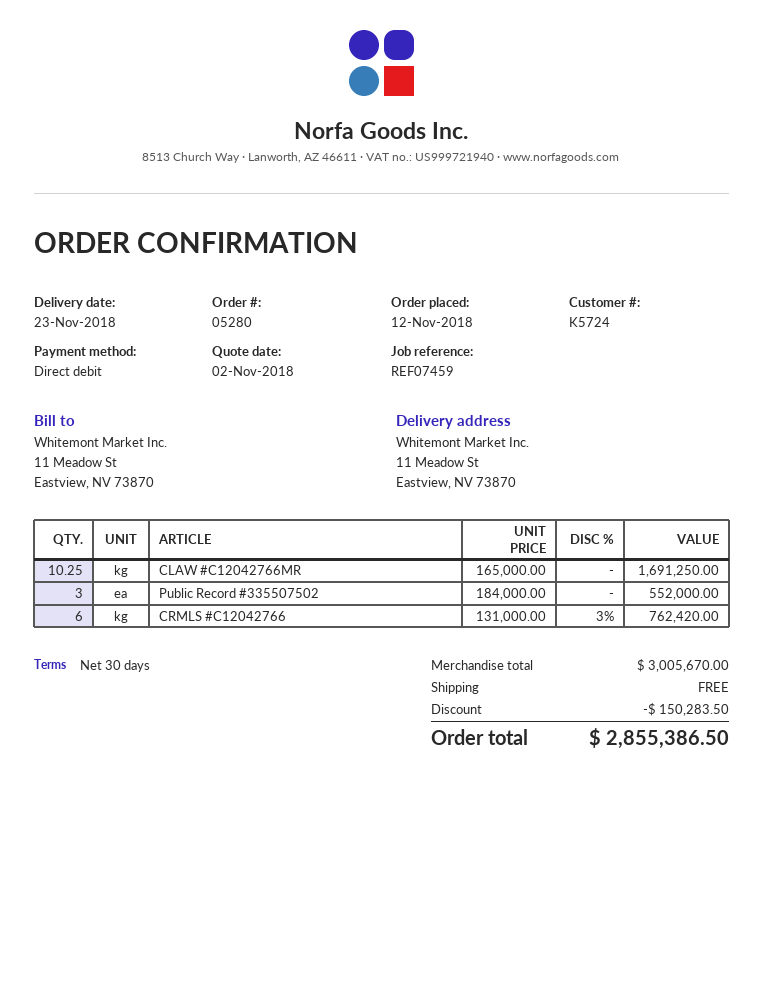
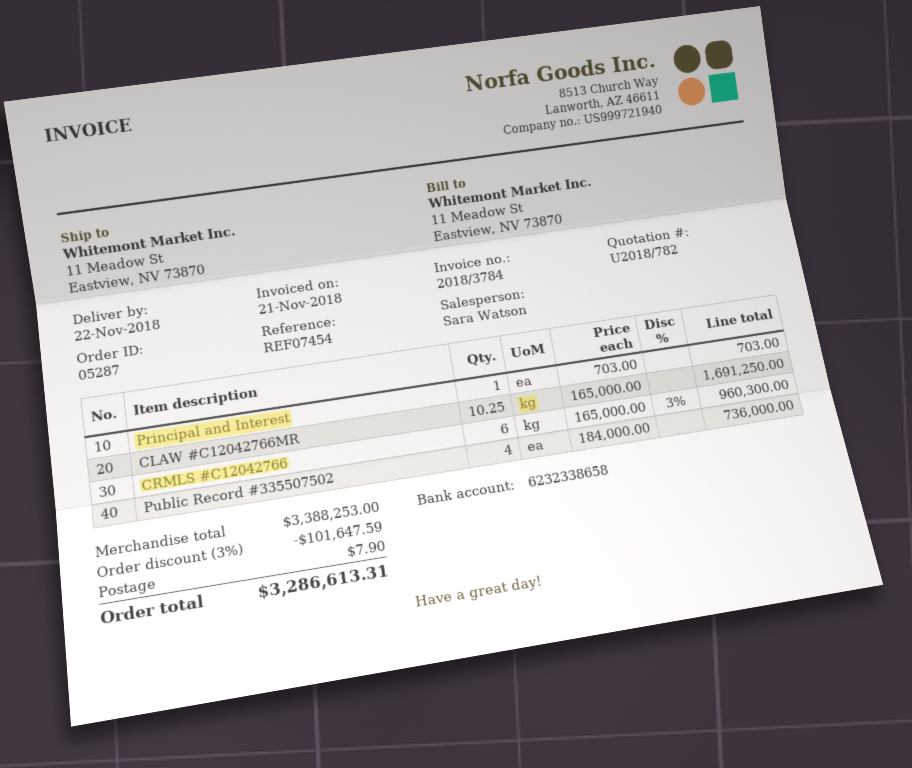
order number: 05280 -> 05287
delivery date: 2018-11-23 -> 2018-11-22
reference: REF07459 -> REF07454
Public Record #335507502: 3 x 184000.00 = 552000.00 -> 4 x 184000.00 = 736000.00
CRMLS #C12042766: 6 x 131000.00 - 3% = 762420.00 -> 6 x 165000.00 - 3% = 960300.00
Principal and Interest: none -> 1 x 703.00 = 703.00
subtotal: 3005670.00 -> 3388253.00
discount: 150283.50 -> 101647.59
shipping: 0.00 -> 7.90
total: 2855386.50 -> 3286613.31

